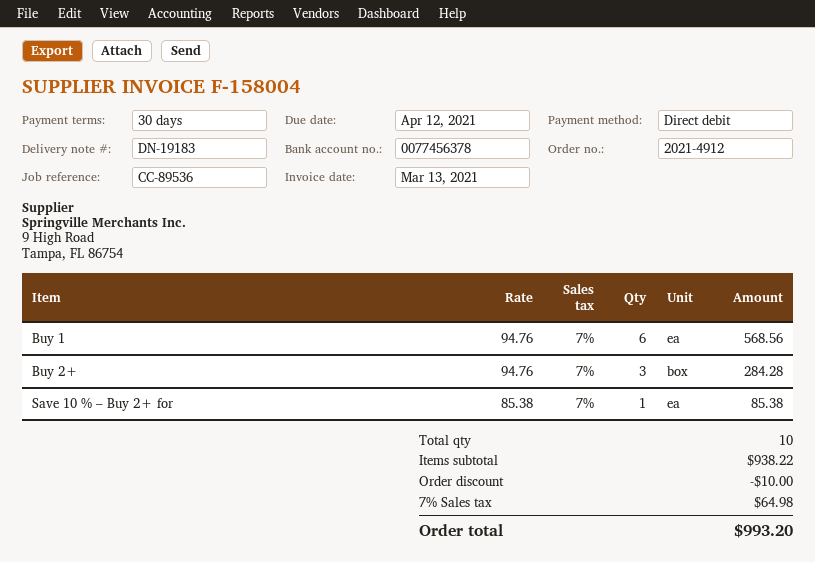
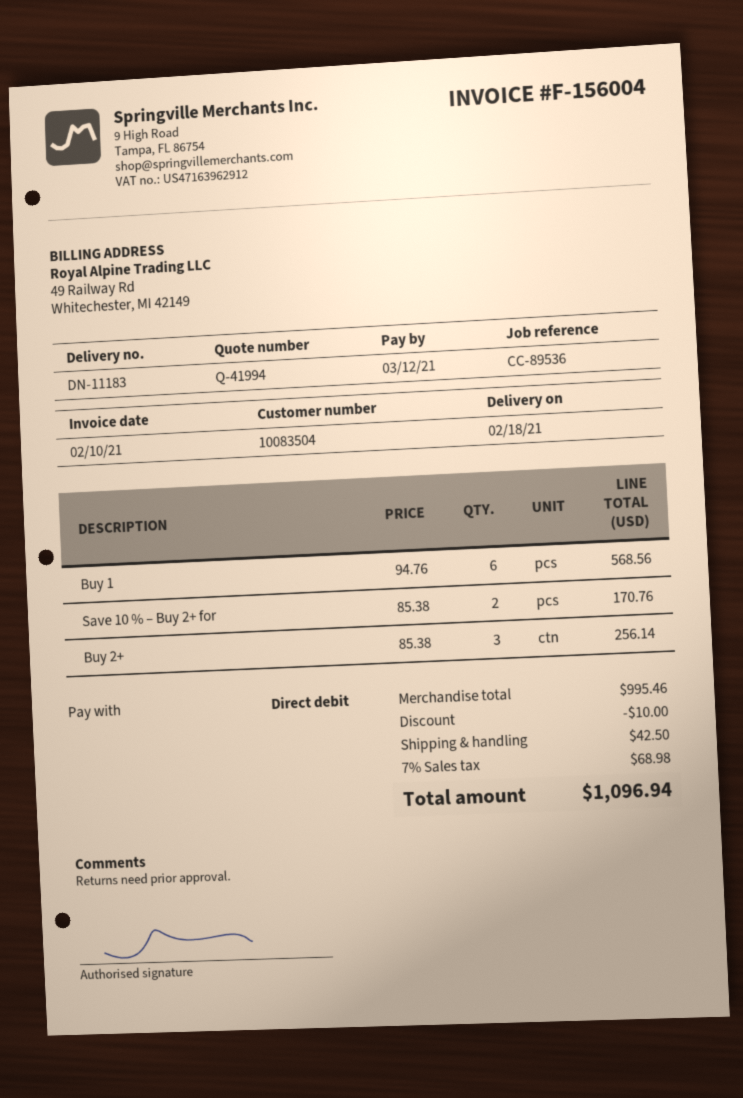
delivery note number: DN-19183 -> DN-11183
invoice number: F-158004 -> F-156004
invoice date: 2021-03-13 -> 2021-02-10
due date: 2021-04-12 -> 2021-03-12
Buy 2+: 3 x 94.76 = 284.28 -> 3 x 85.38 = 256.14
Save 10 % – Buy 2+ for: 1 x 85.38 = 85.38 -> 2 x 85.38 = 170.76
subtotal: 938.22 -> 995.46
shipping: none -> 42.50
tax: 7% = 64.98 -> 7% = 68.98
total: 993.20 -> 1096.94

